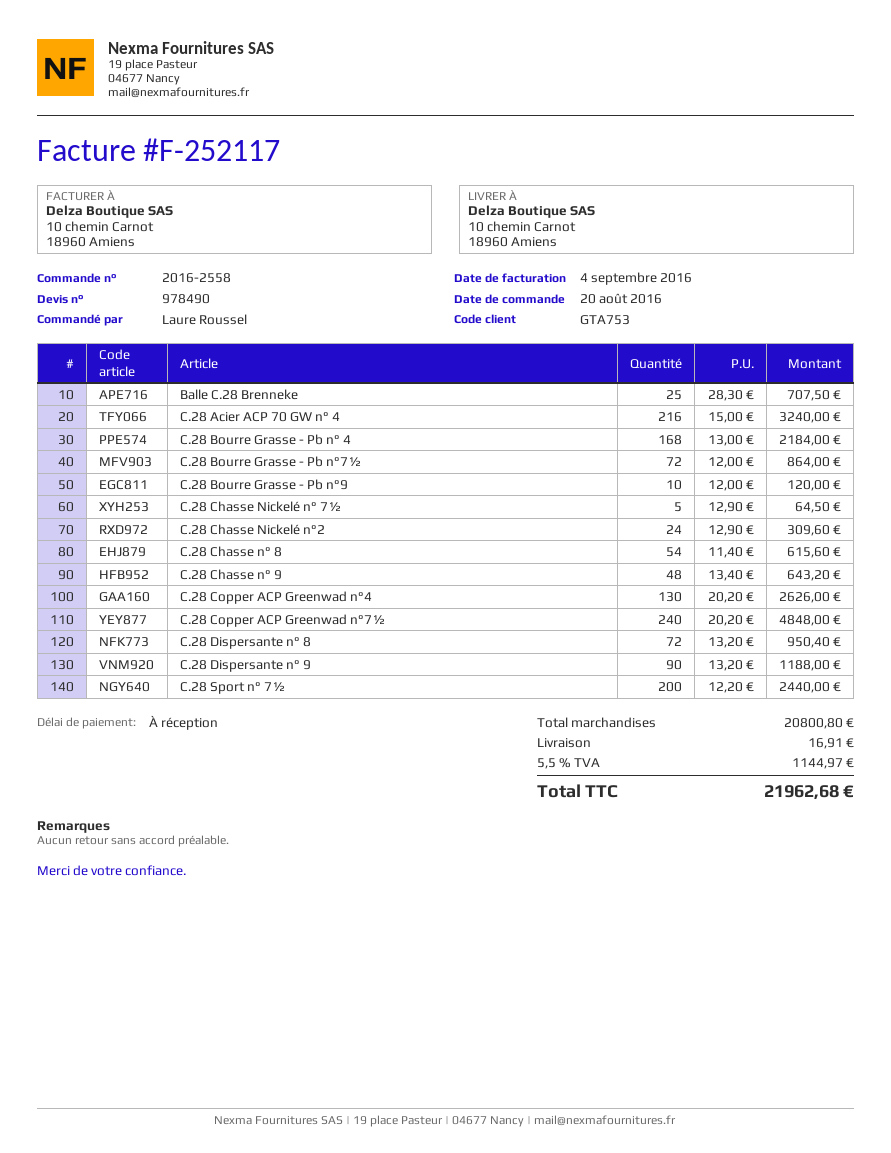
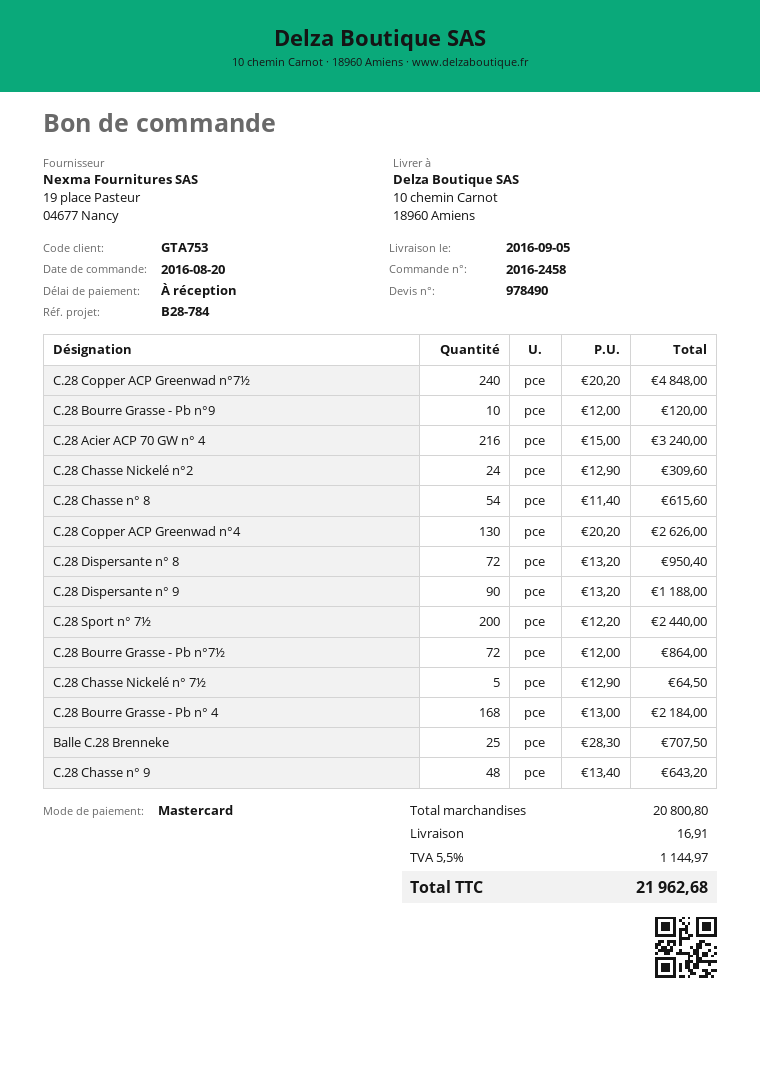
order number: 2016-2558 -> 2016-2458

